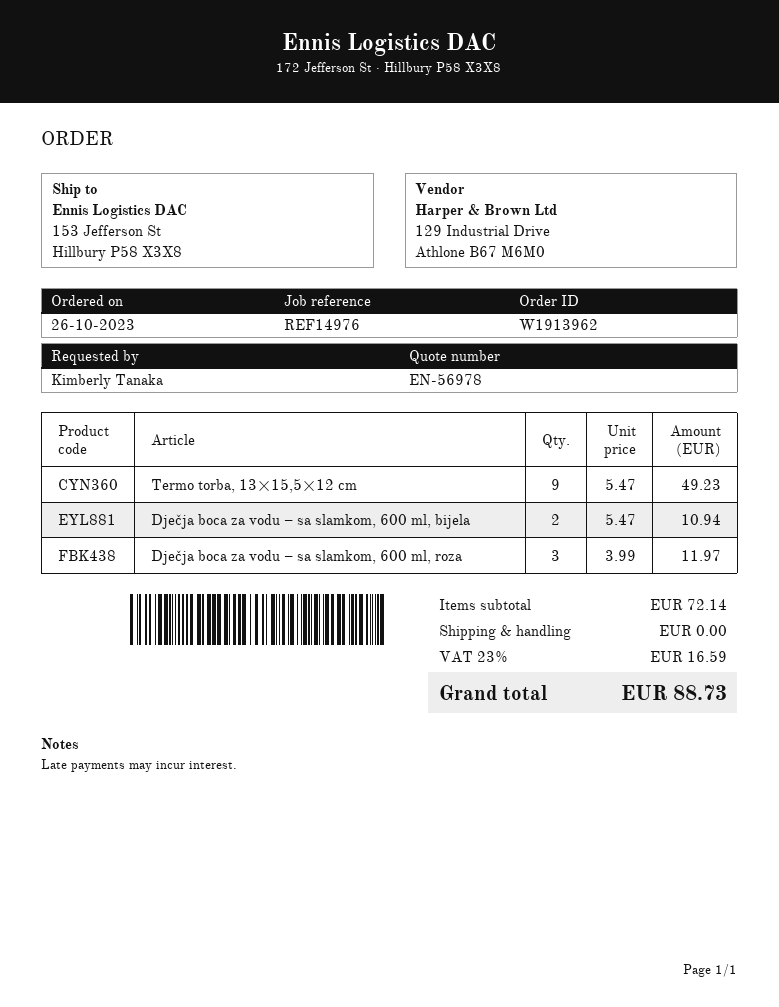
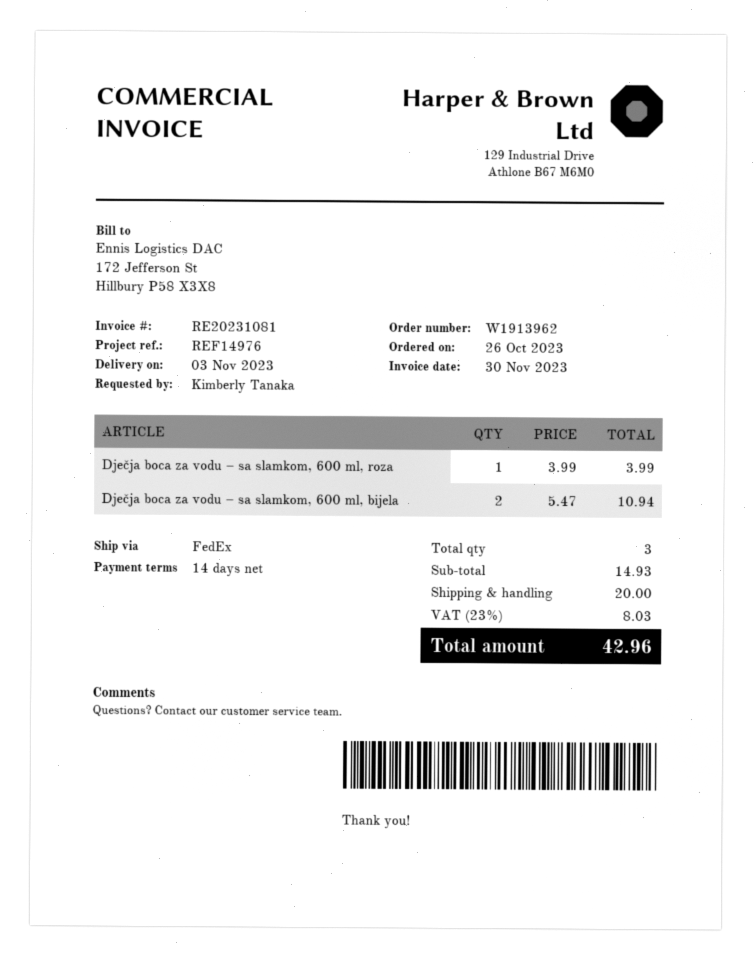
Termo torba, 13×15,5×12 cm: 9 x 5.47 = 49.23 -> none
Dječja boca za vodu – sa slamkom, 600 ml, roza: 3 x 3.99 = 11.97 -> 1 x 3.99 = 3.99
subtotal: 72.14 -> 14.93
shipping: 0.00 -> 20.00
tax: 23% = 16.59 -> 23% = 8.03
total: 88.73 -> 42.96

